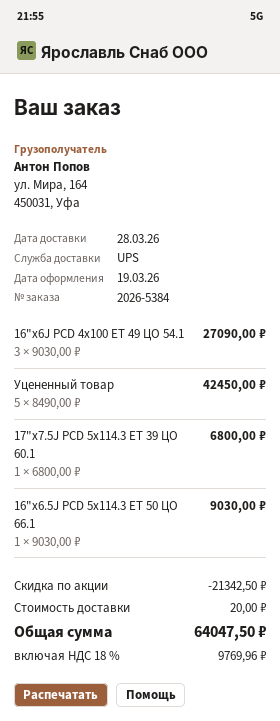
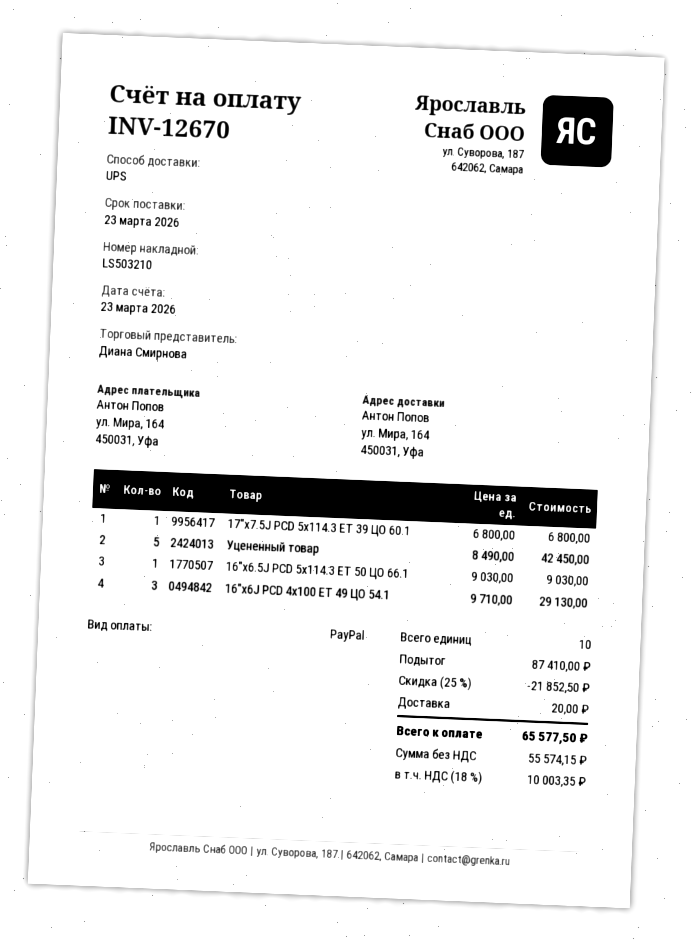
delivery date: 2026-03-28 -> 2026-03-23
16"x6J PCD 4x100 ЕТ 49 ЦО 54.1: 3 x 9030.00 = 27090.00 -> 3 x 9710.00 = 29130.00
discount: 21342.50 -> 21852.50
tax: 18% = 9769.96 -> 18% = 10003.35
total: 64047.50 -> 65577.50

